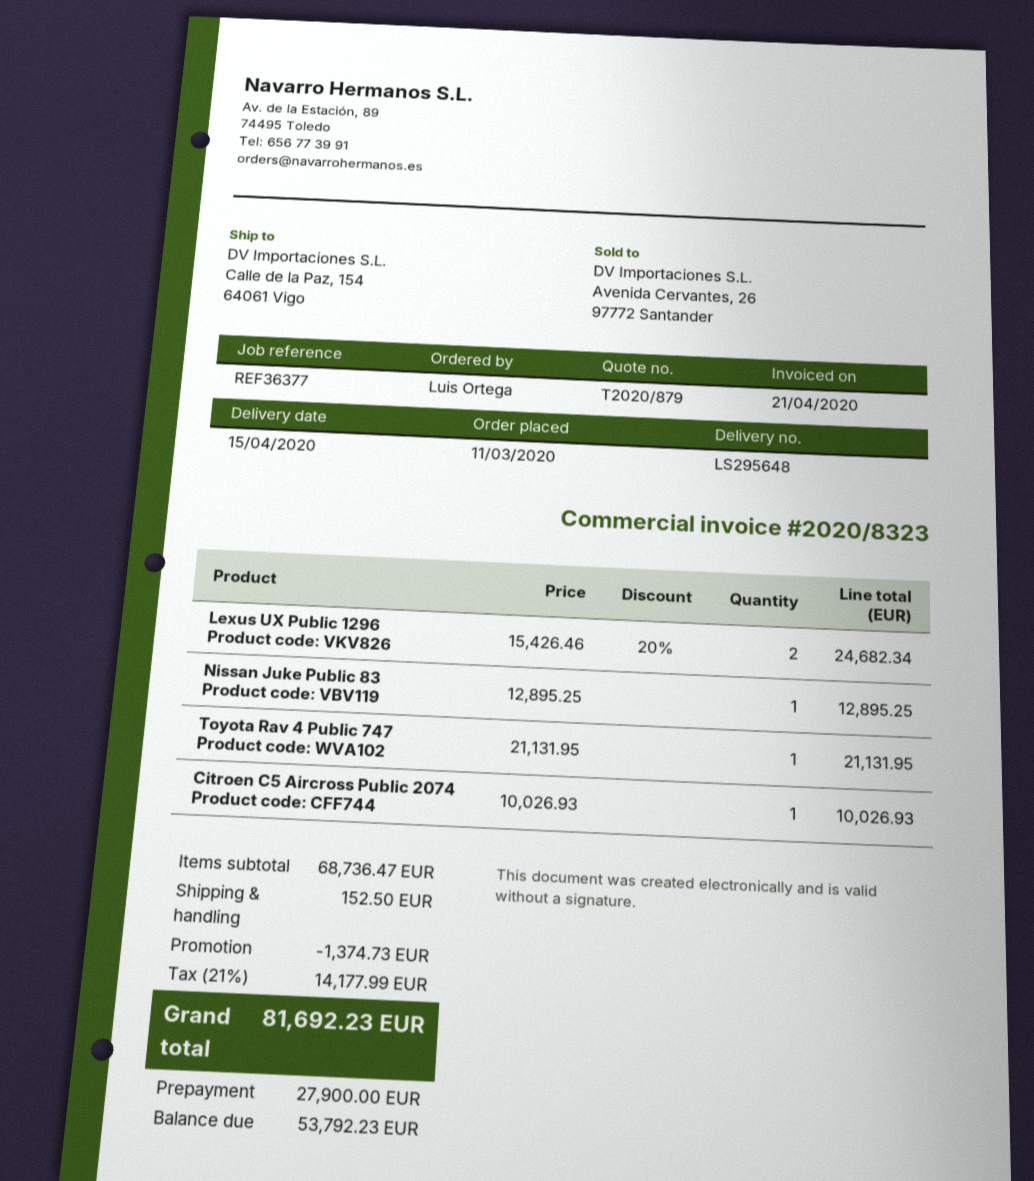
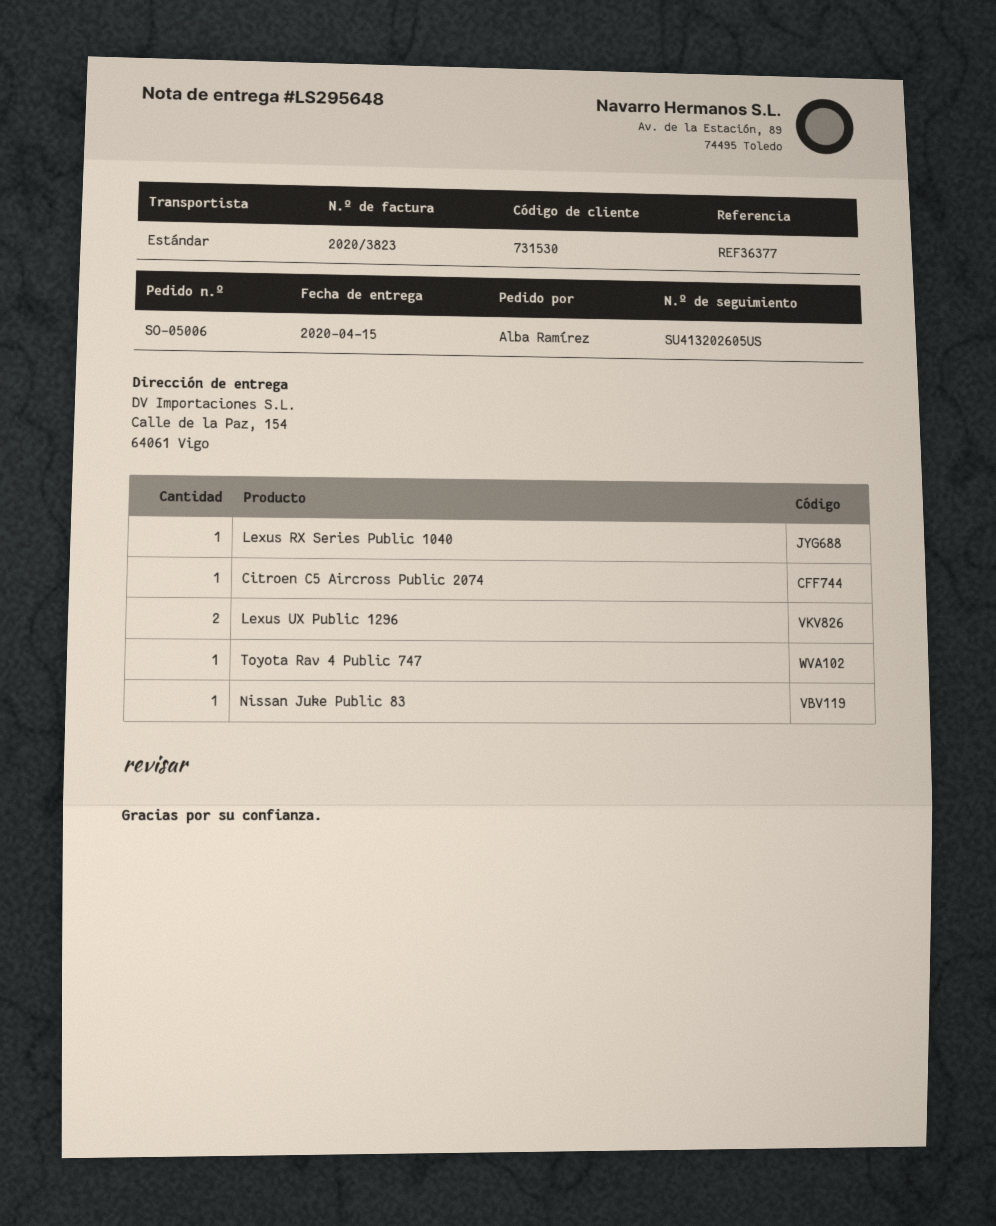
invoice number: 2020/8323 -> 2020/3823
ordered by: Luis Ortega -> Alba Ramírez
Lexus RX Series Public 1040: none -> 1

